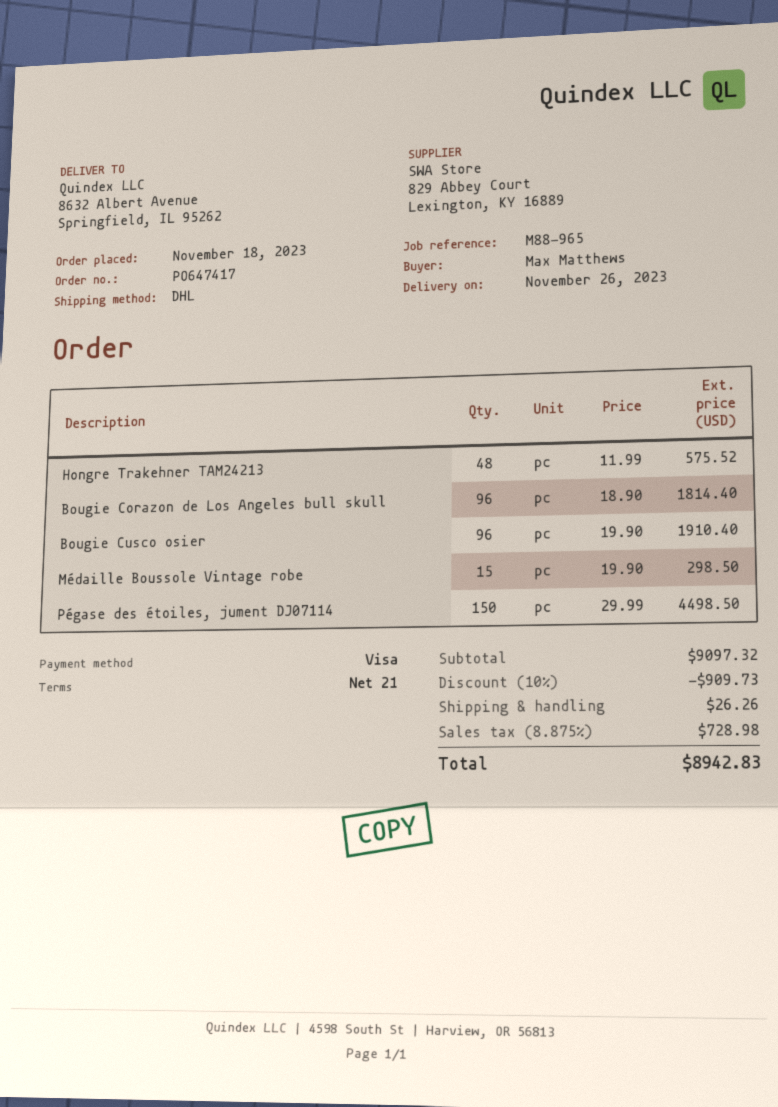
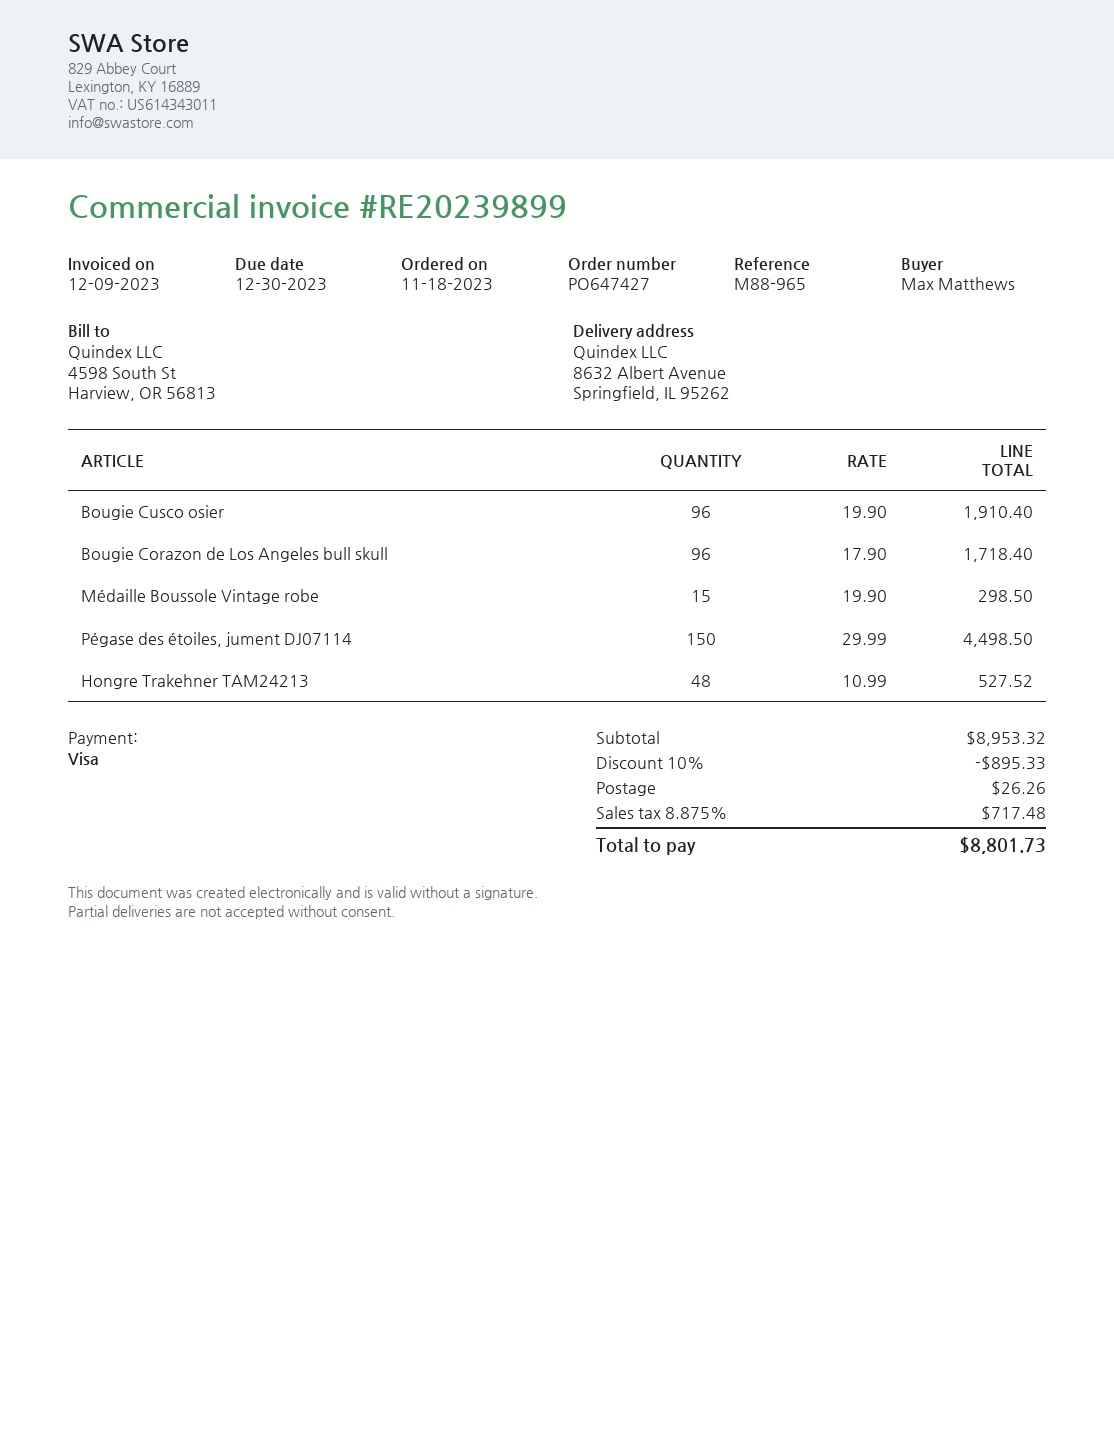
order number: PO647417 -> PO647427
Hongre Trakehner TAM24213: 48 x 11.99 = 575.52 -> 48 x 10.99 = 527.52
Bougie Corazon de Los Angeles bull skull: 96 x 18.90 = 1814.40 -> 96 x 17.90 = 1718.40
subtotal: 9097.32 -> 8953.32
discount: 10% = 909.73 -> 10% = 895.33
tax: 8.875% = 728.98 -> 8.875% = 717.48
total: 8942.83 -> 8801.73

